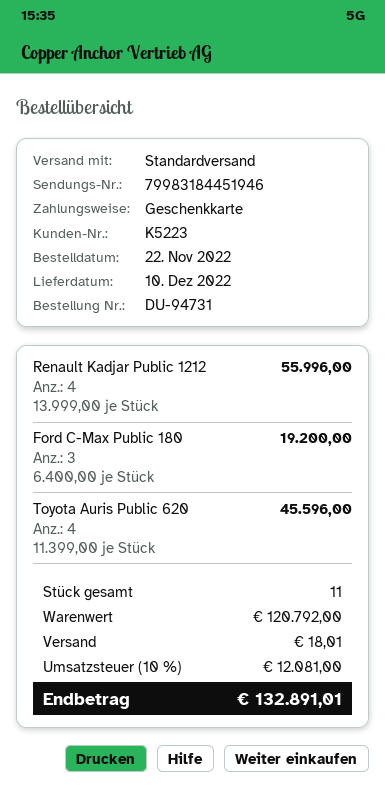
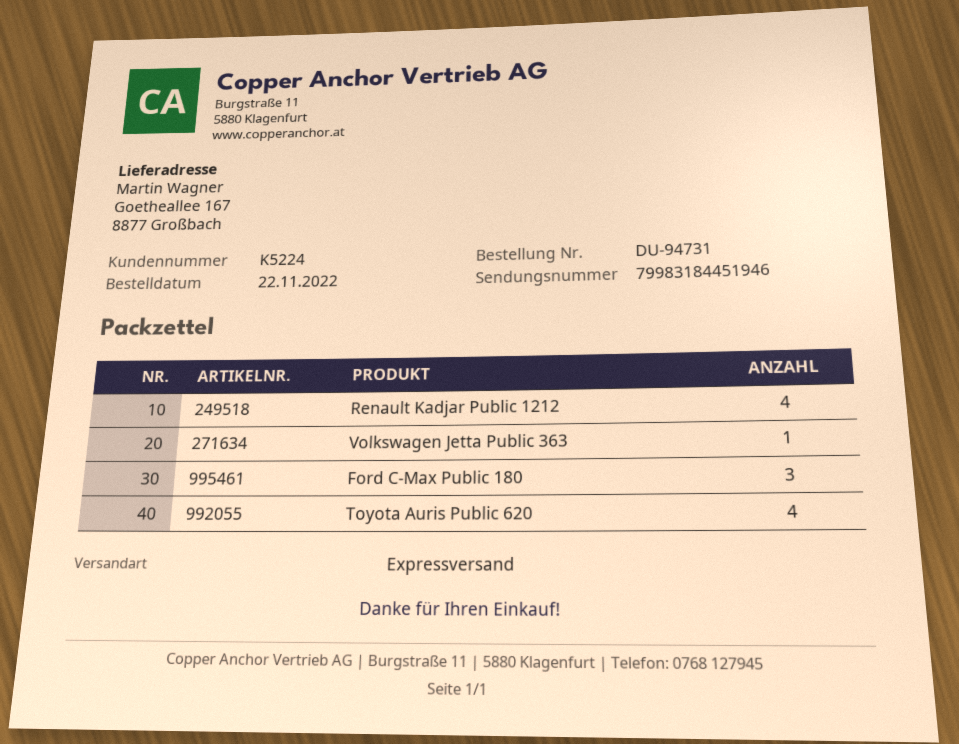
customer number: K5223 -> K5224
shipping method: standard -> express
Volkswagen Jetta Public 363: none -> 1

